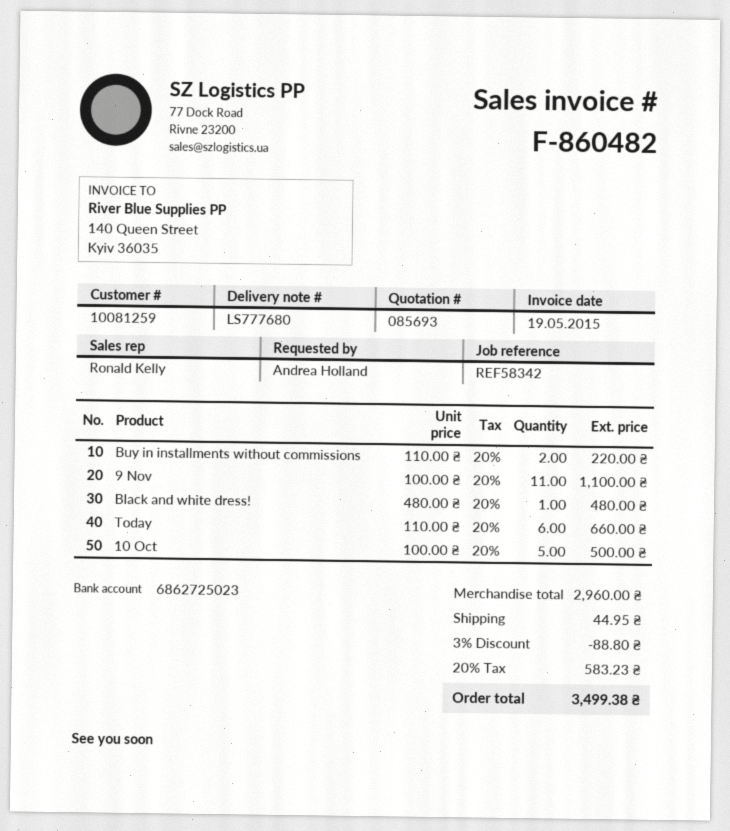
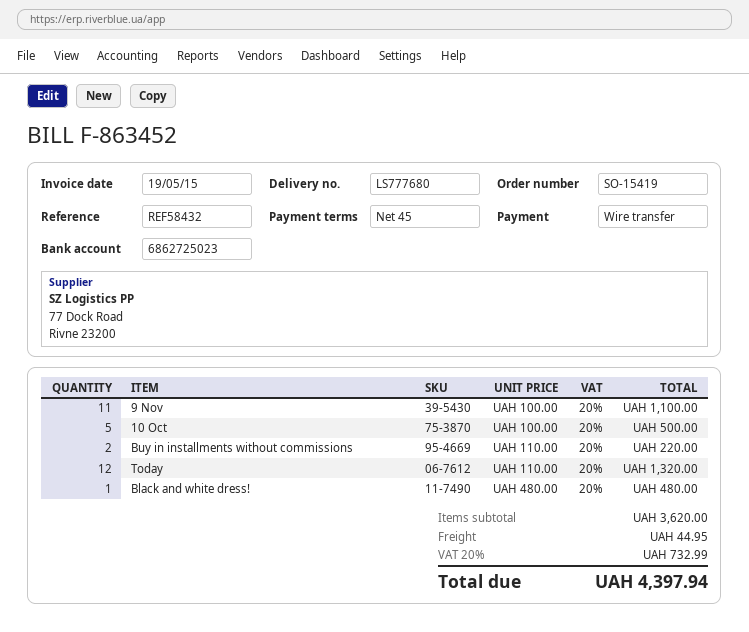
invoice number: F-860482 -> F-863452
reference: REF58342 -> REF58432
Today: 6 x 110.00 = 660.00 -> 12 x 110.00 = 1320.00
subtotal: 2960.00 -> 3620.00
discount: 3% = 88.80 -> none
tax: 20% = 583.23 -> 20% = 732.99
total: 3499.38 -> 4397.94

